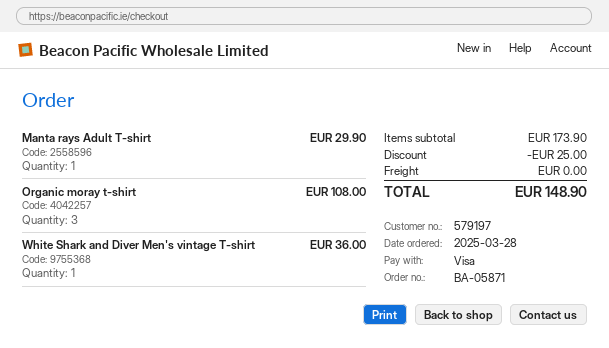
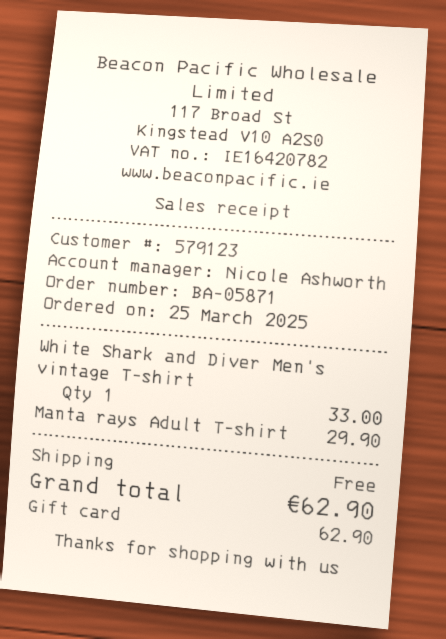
order date: 2025-03-28 -> 2025-03-25
customer number: 579197 -> 579123
payment method: Visa -> gift card
Organic moray t-shirt: 3 for 108.00 -> none
White Shark and Diver Men's vintage T-shirt: 1 for 36.00 -> 1 for 33.00
discount: 25.00 -> none
total: 148.90 -> 62.90

